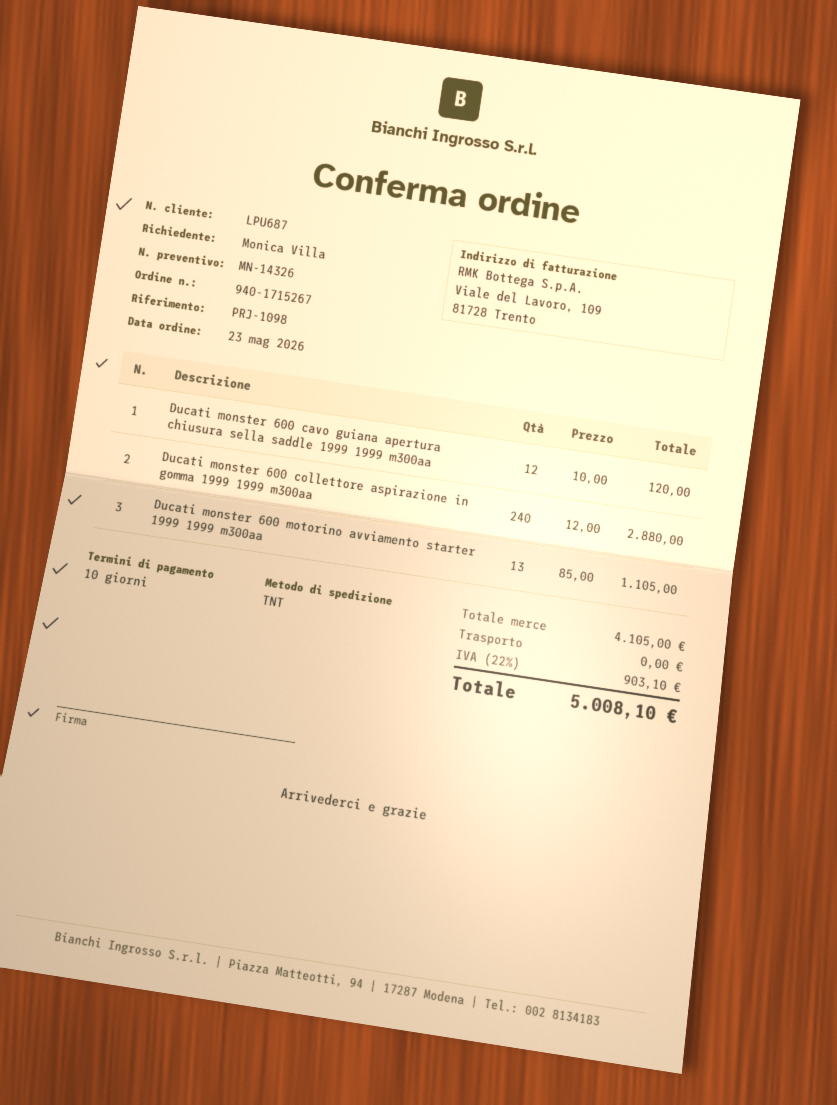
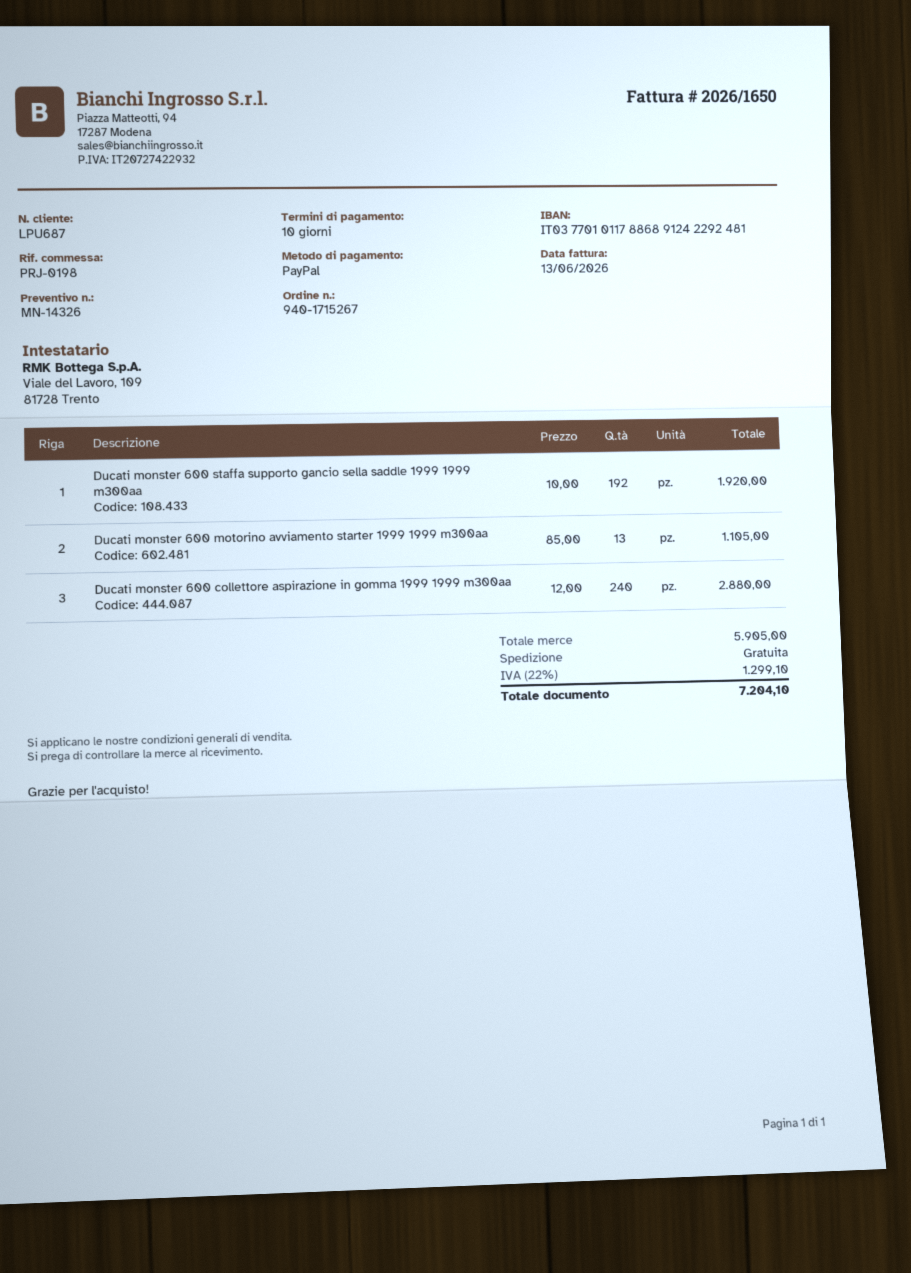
reference: PRJ-1098 -> PRJ-0198
Ducati monster 600 cavo guiana apertura chiusura sella saddle 1999 1999 m300aa: 12 x 10.00 = 120.00 -> none
Ducati monster 600 staffa supporto gancio sella saddle 1999 1999 m300aa: none -> 192 x 10.00 = 1920.00
subtotal: 4105.00 -> 5905.00
tax: 22% = 903.10 -> 22% = 1299.10
total: 5008.10 -> 7204.10

